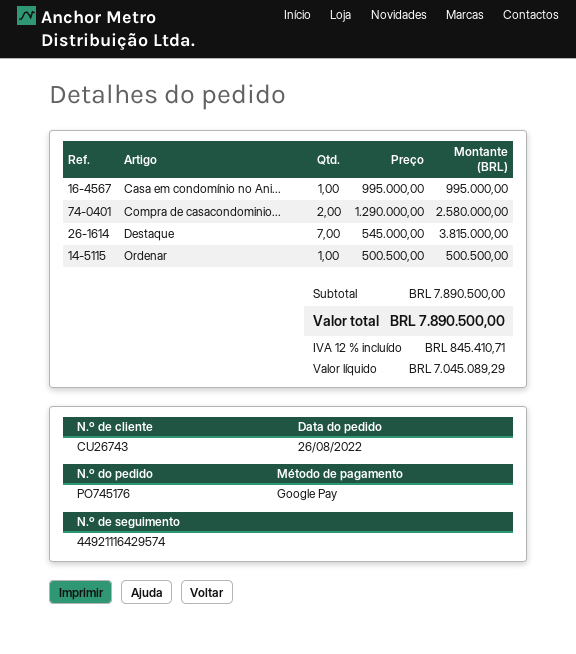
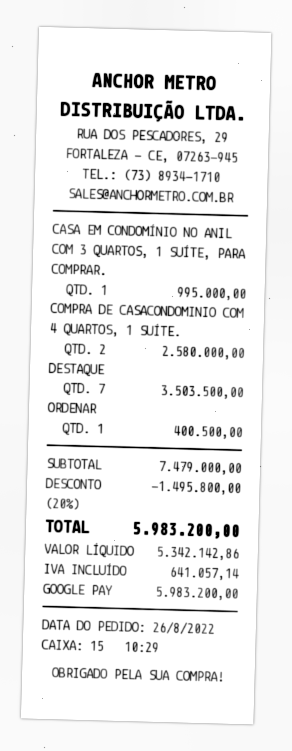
Destaque: 7 for 3815000.00 -> 7 for 3503500.00
Ordenar: 1 for 500500.00 -> 1 for 400500.00
subtotal: 7890500.00 -> 7479000.00
discount: none -> 20% = 1495800.00
net: 7045089.29 -> 5342142.86
tax: 845410.71 -> 641057.14
total: 7890500.00 -> 5983200.00

